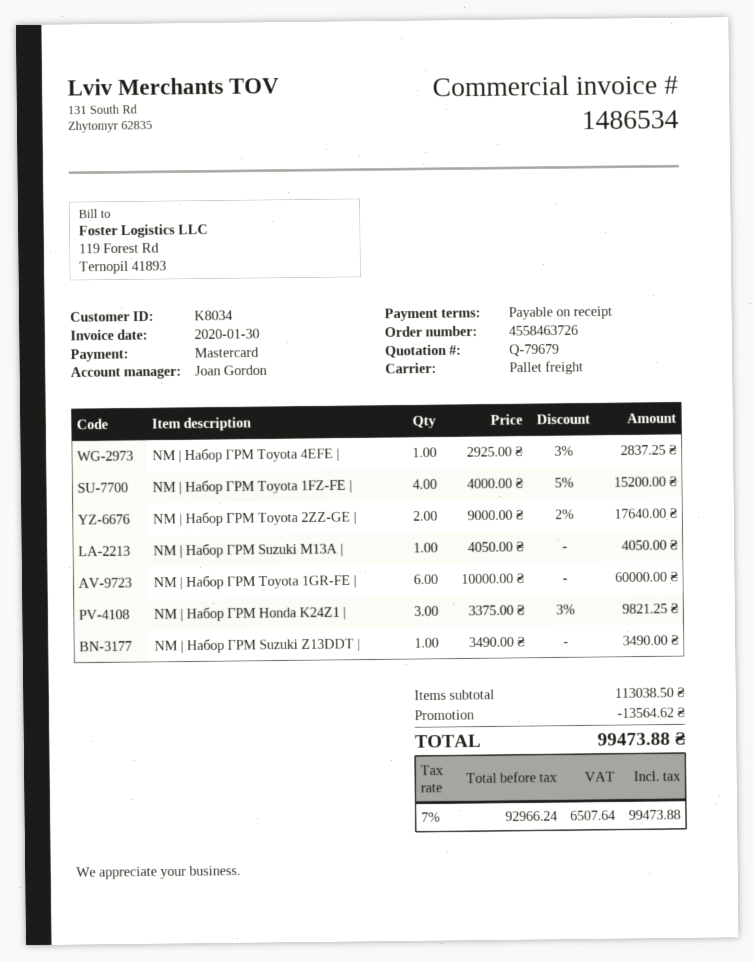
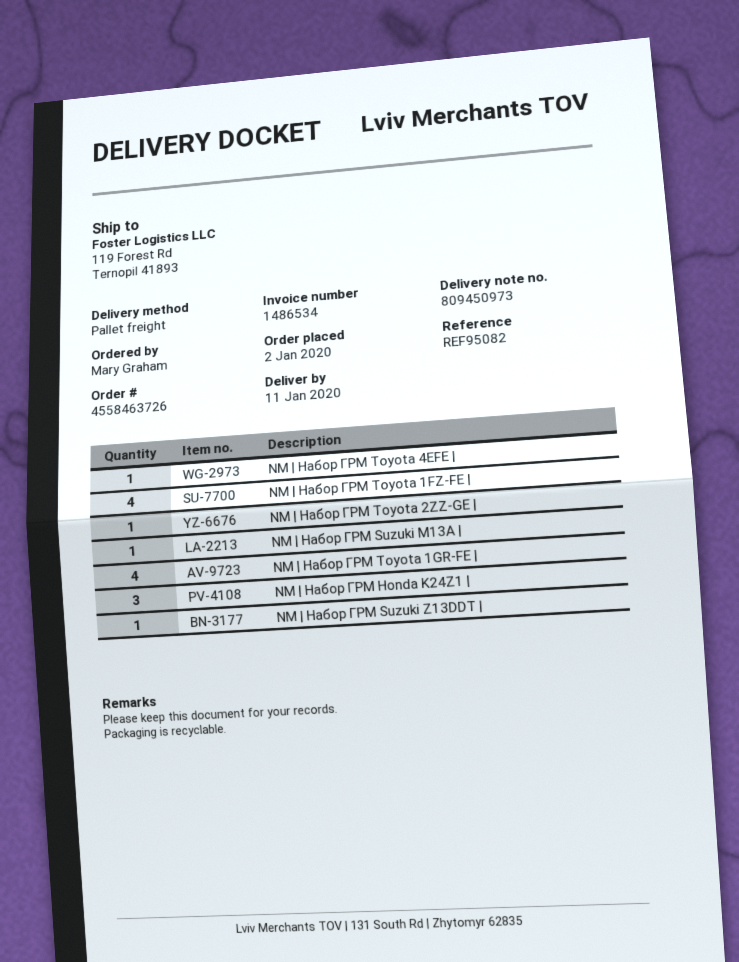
NM | Набор ГРМ Toyota 2ZZ-GE |: 2 -> 1
NM | Набор ГРМ Toyota 1GR-FE |: 6 -> 4

